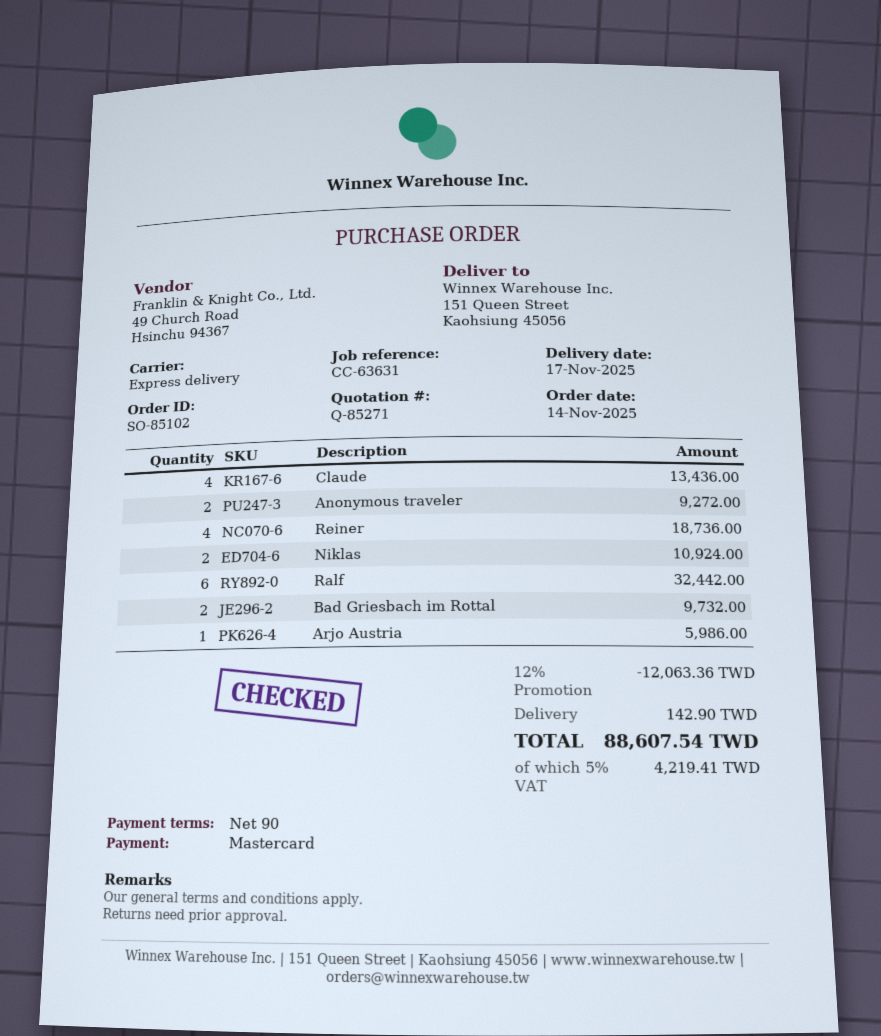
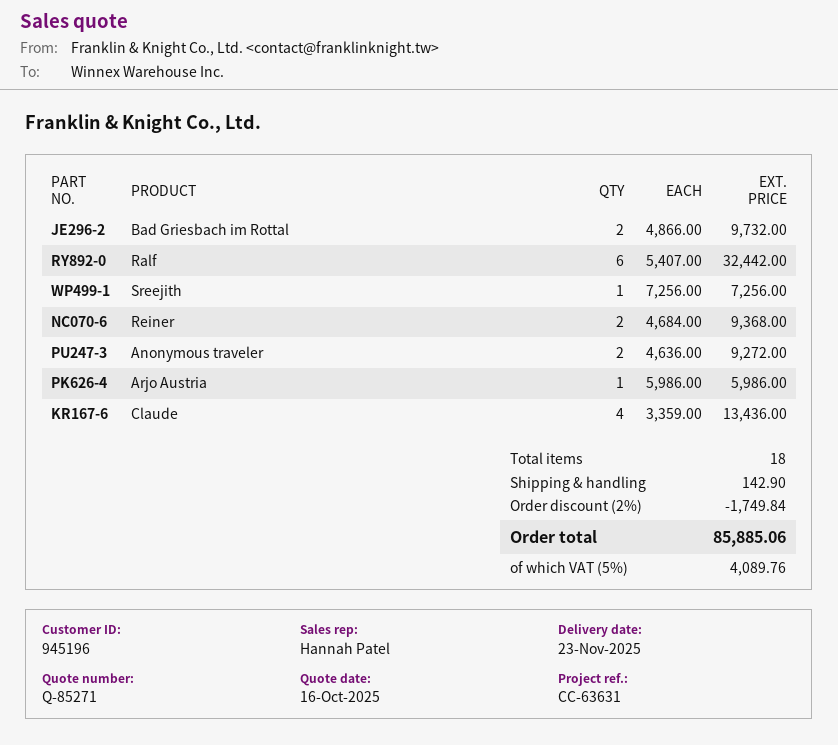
delivery date: 2025-11-17 -> 2025-11-23
Reiner: 4 for 18736.00 -> 2 for 9368.00
Niklas: 2 for 10924.00 -> none
Sreejith: none -> 1 for 7256.00
discount: 12% = 12063.36 -> 2% = 1749.84
tax: 5% = 4219.41 -> 5% = 4089.76
total: 88607.54 -> 85885.06

